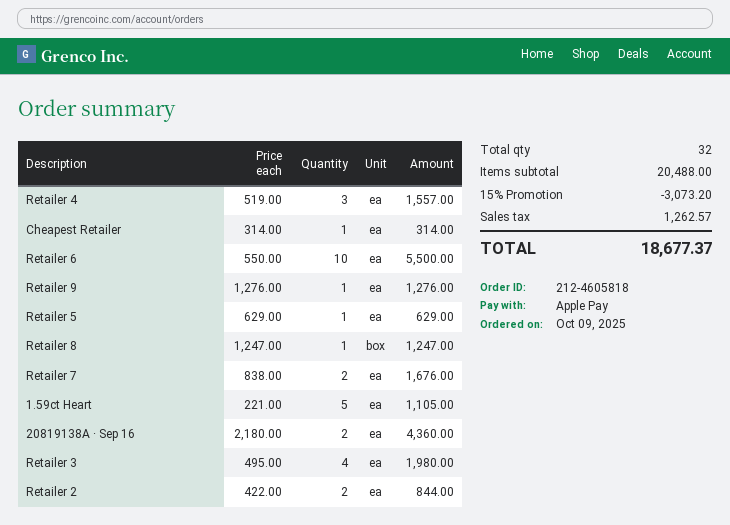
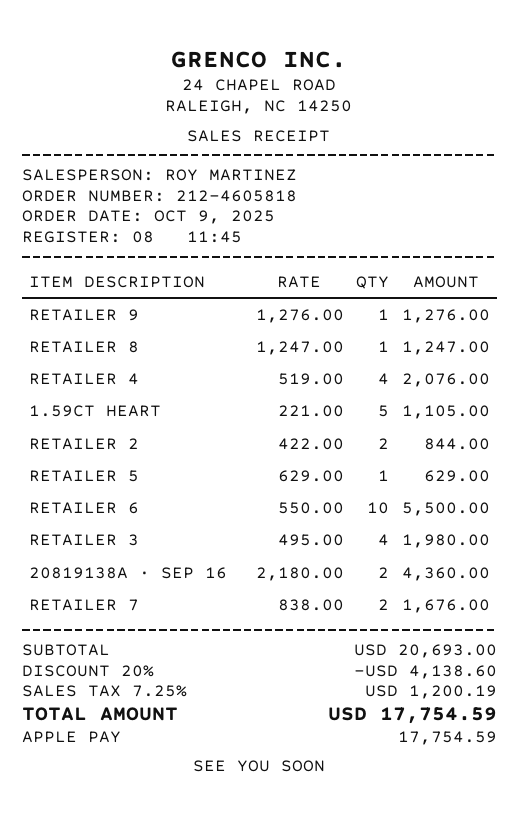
Retailer 4: 3 x 519.00 = 1557.00 -> 4 x 519.00 = 2076.00
Cheapest Retailer: 1 x 314.00 = 314.00 -> none
subtotal: 20488.00 -> 20693.00
discount: 15% = 3073.20 -> 20% = 4138.60
tax: 1262.57 -> 1200.19
total: 18677.37 -> 17754.59

